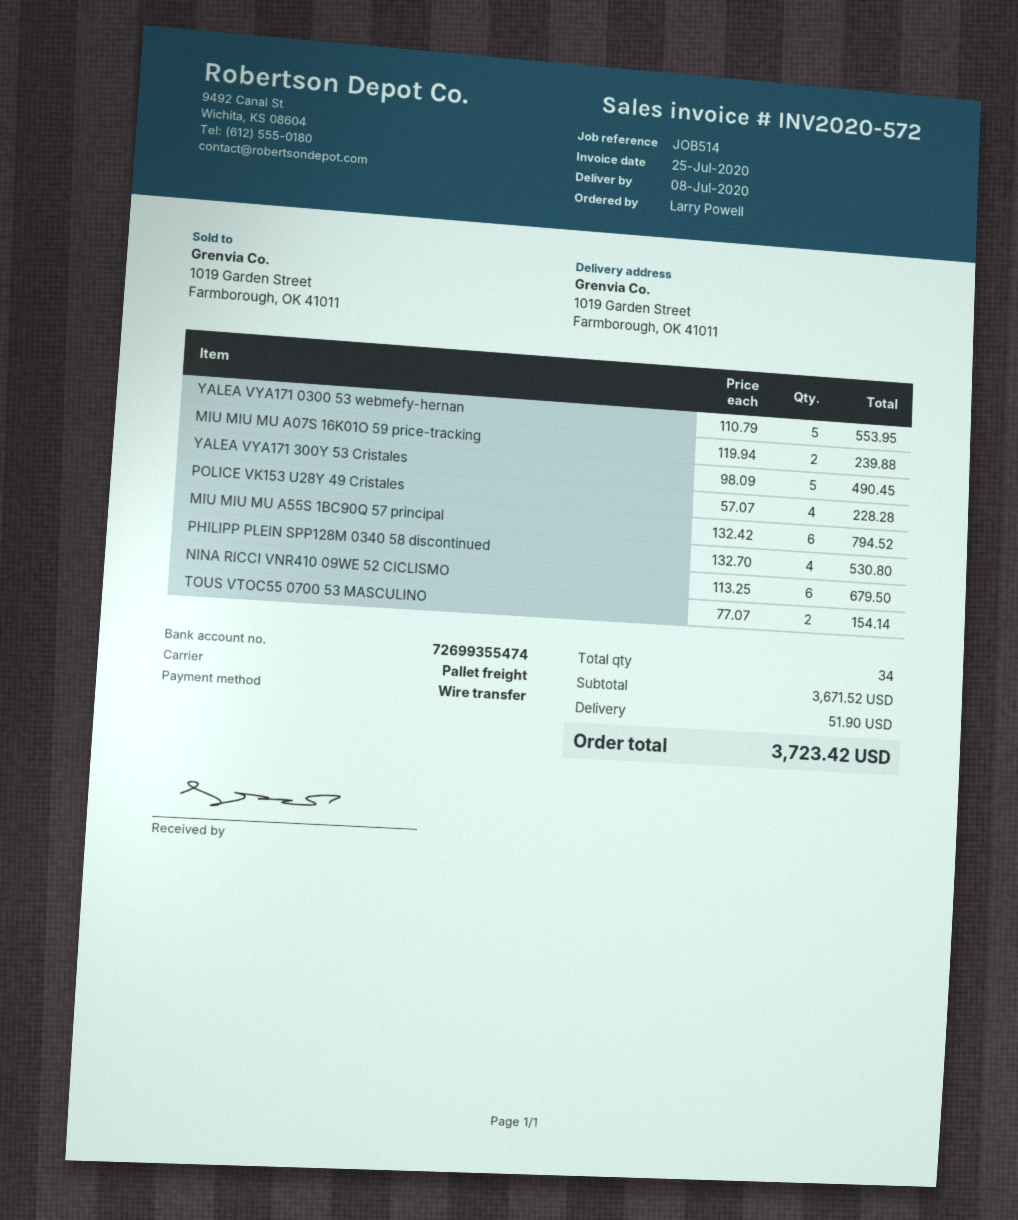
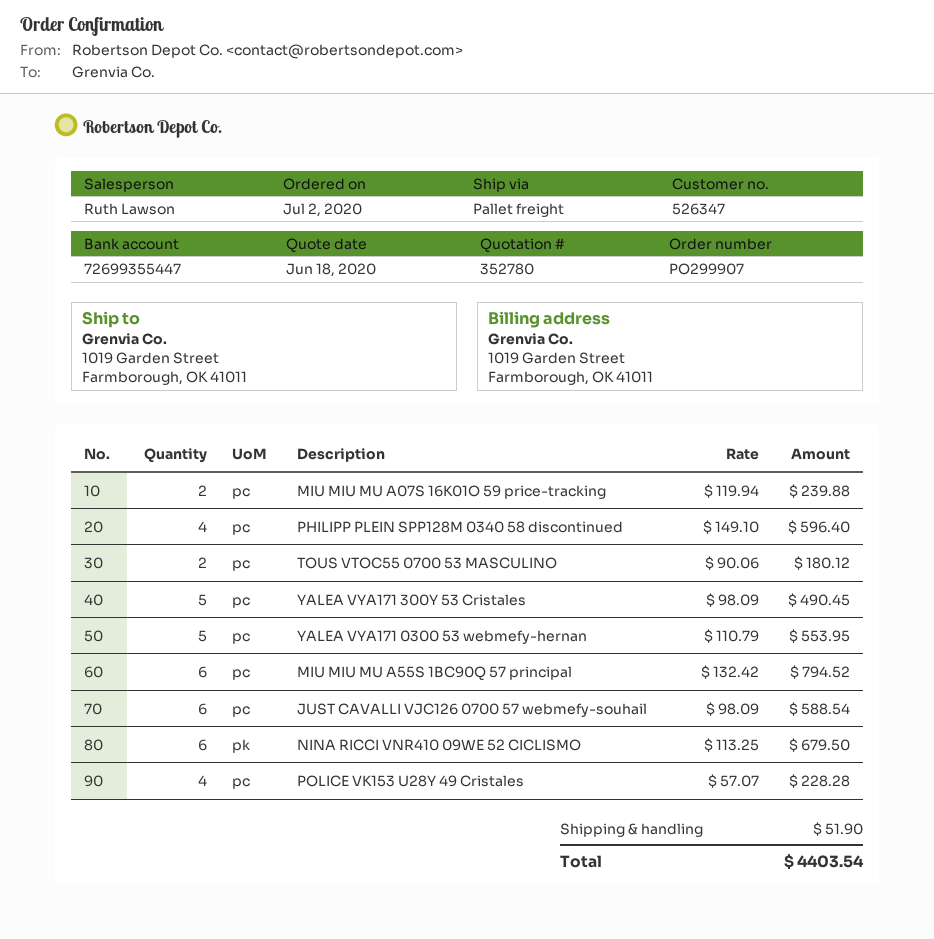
bank account: 72699355474 -> 72699355447
PHILIPP PLEIN SPP128M 0340 58 discontinued: 4 x 132.70 = 530.80 -> 4 x 149.10 = 596.40
TOUS VTOC55 0700 53 MASCULINO: 2 x 77.07 = 154.14 -> 2 x 90.06 = 180.12
JUST CAVALLI VJC126 0700 57 webmefy-souhail: none -> 6 x 98.09 = 588.54
total: 3723.42 -> 4403.54

